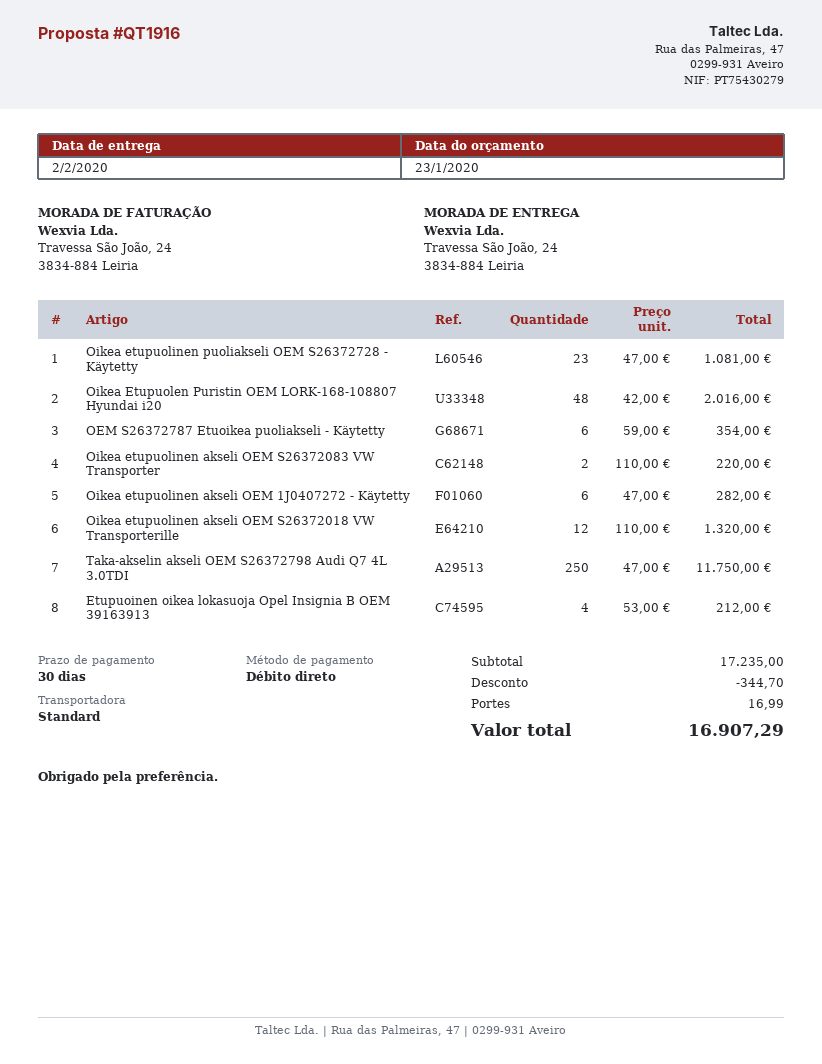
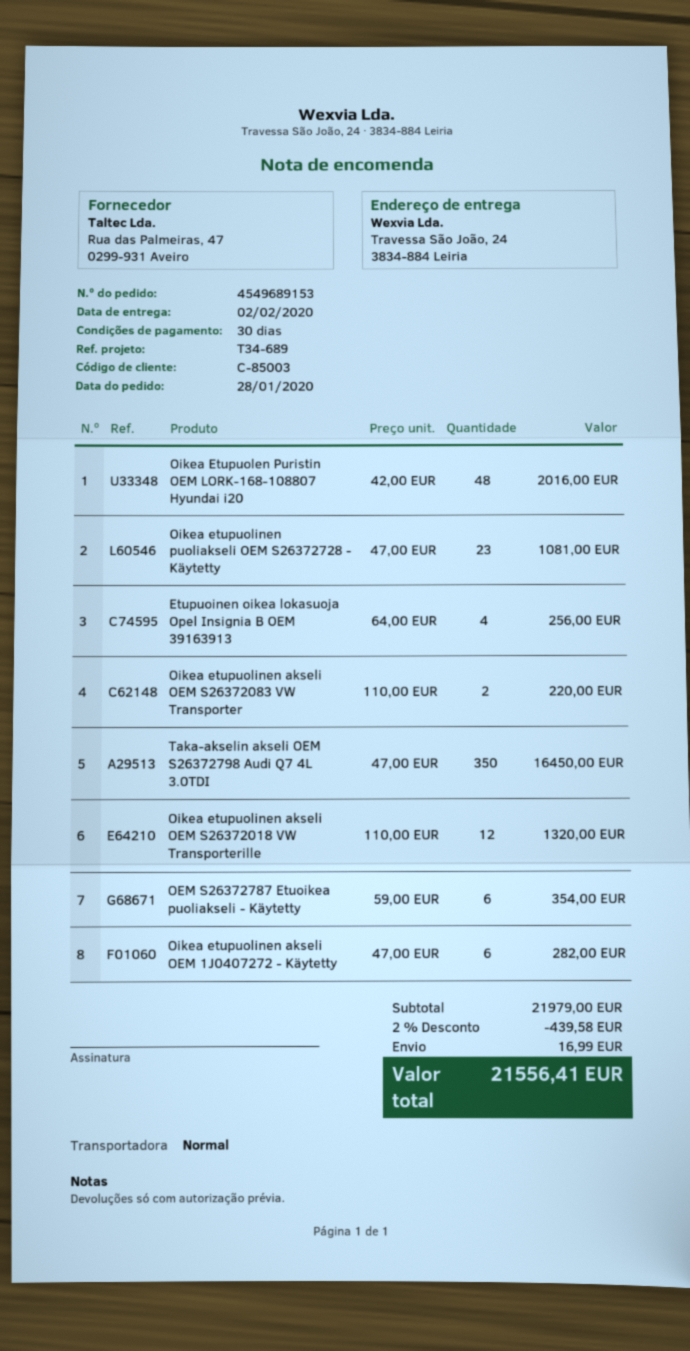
Taka-akselin akseli OEM S26372798 Audi Q7 4L 3.0TDI: 250 x 47.00 = 11750.00 -> 350 x 47.00 = 16450.00
Etupuoinen oikea lokasuoja Opel Insignia B OEM 39163913: 4 x 53.00 = 212.00 -> 4 x 64.00 = 256.00
subtotal: 17235.00 -> 21979.00
discount: 344.70 -> 439.58
total: 16907.29 -> 21556.41

